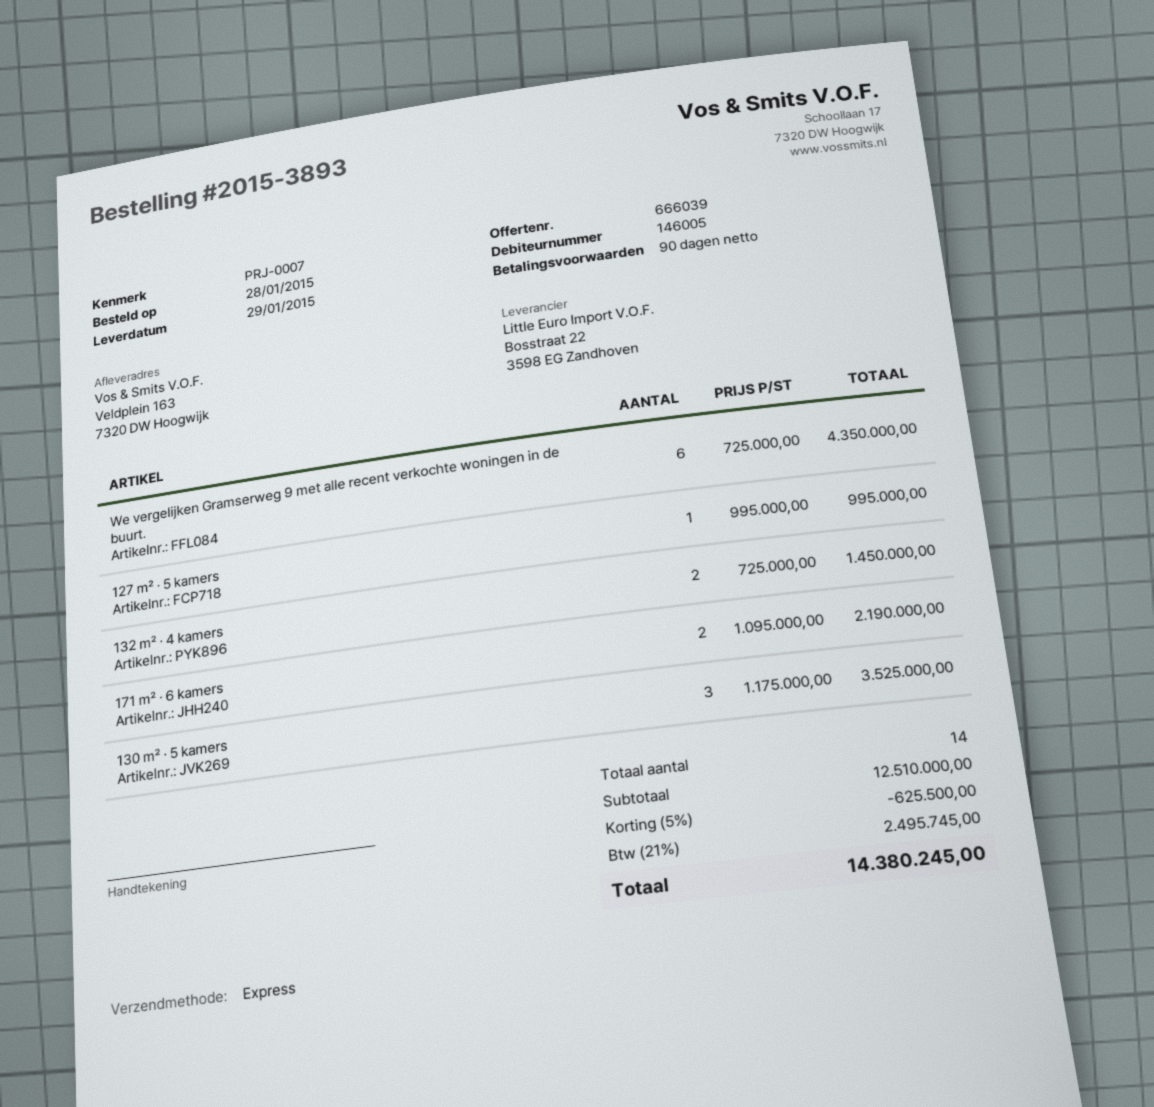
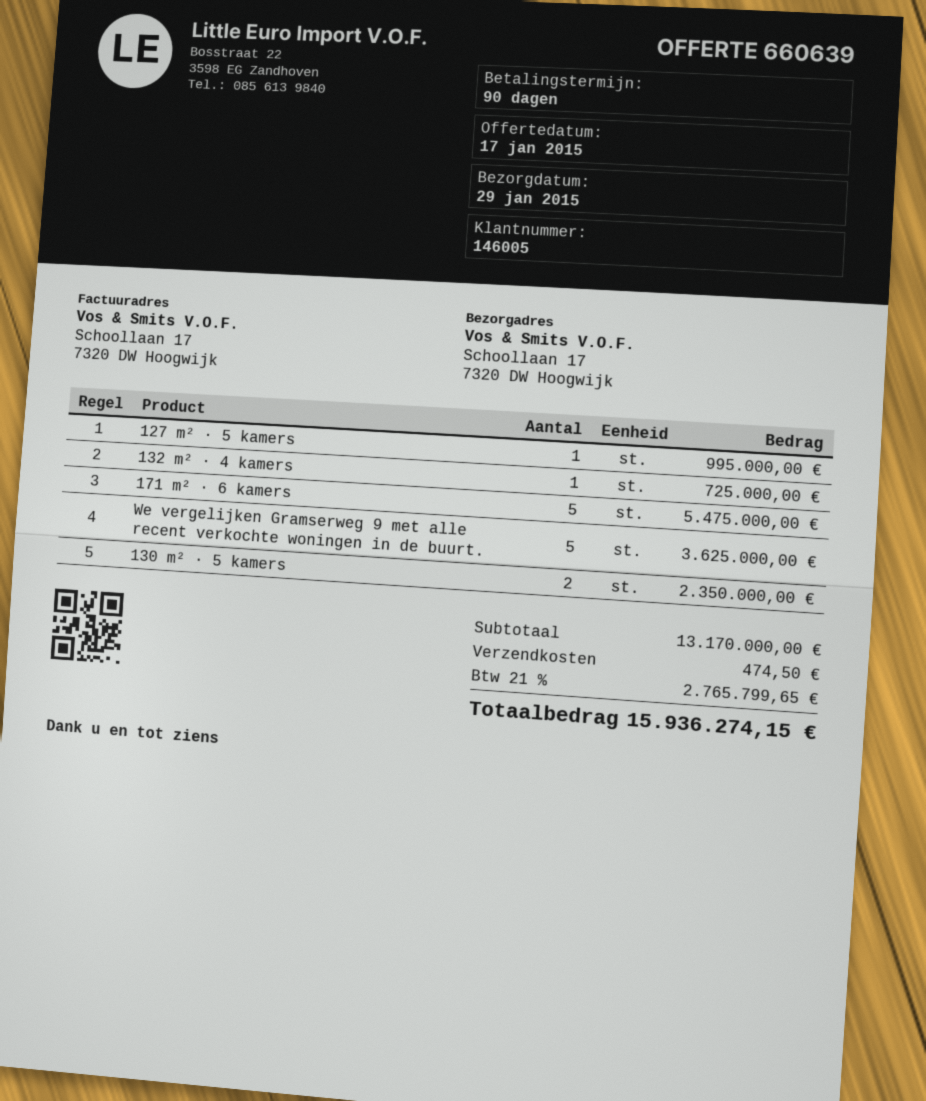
quote number: 666039 -> 660639
ship to: Veldplein 163, 7320 DW Hoogwijk -> Schoollaan 17, 7320 DW Hoogwijk
We vergelijken Gramserweg 9 met alle recent verkochte woningen in de buurt.: 6 for 4350000.00 -> 5 for 3625000.00
132 m² · 4 kamers: 2 for 1450000.00 -> 1 for 725000.00
171 m² · 6 kamers: 2 for 2190000.00 -> 5 for 5475000.00
130 m² · 5 kamers: 3 for 3525000.00 -> 2 for 2350000.00
subtotal: 12510000.00 -> 13170000.00
discount: 5% = 625500.00 -> none
shipping: none -> 474.50
tax: 21% = 2495745.00 -> 21% = 2765799.65
total: 14380245.00 -> 15936274.15

